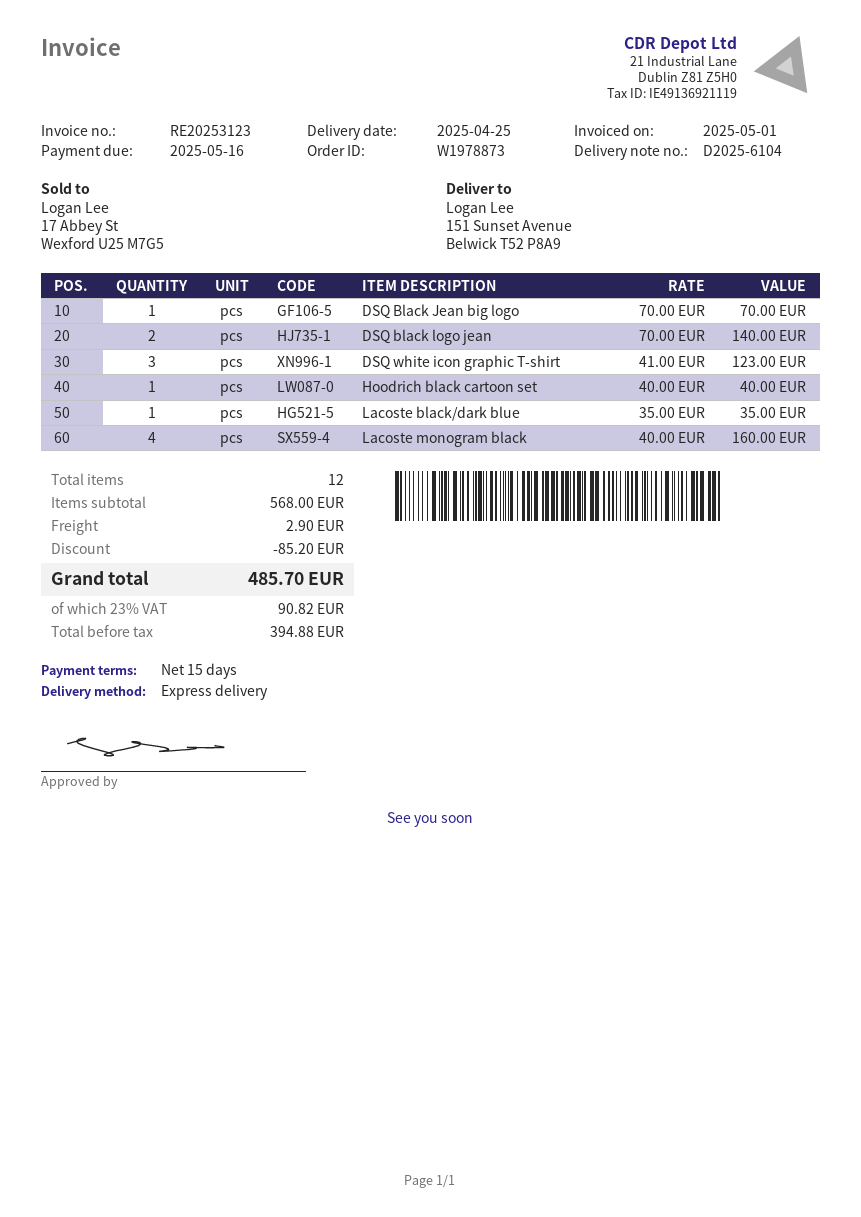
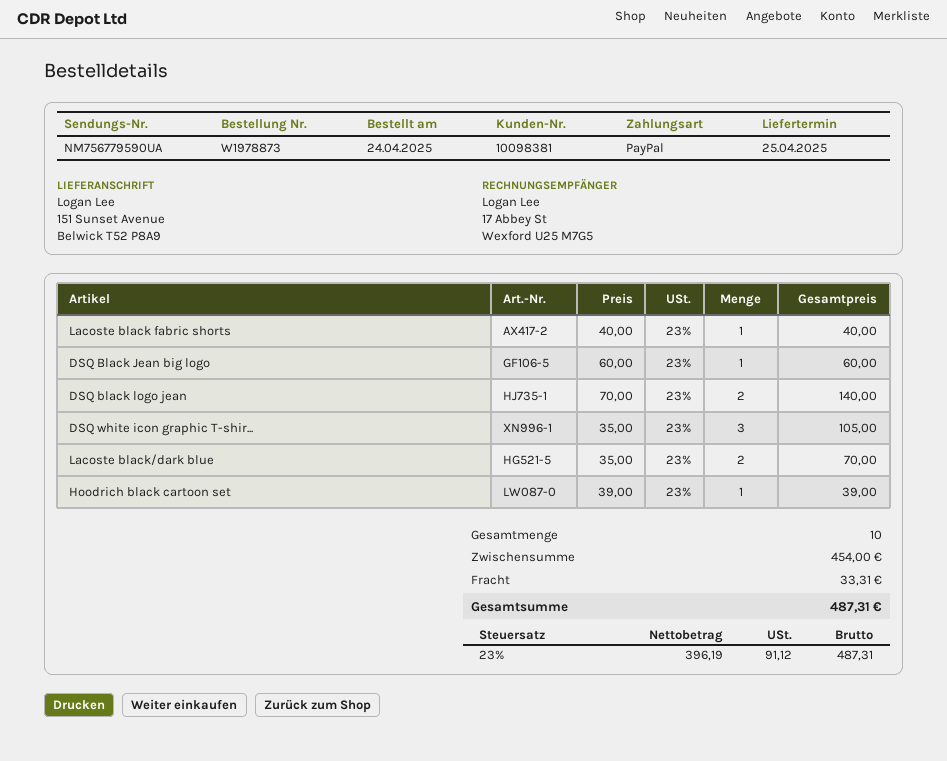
DSQ Black Jean big logo: 1 x 70.00 = 70.00 -> 1 x 60.00 = 60.00
DSQ white icon graphic T-shirt: 3 x 41.00 = 123.00 -> 3 x 35.00 = 105.00
Hoodrich black cartoon set: 1 x 40.00 = 40.00 -> 1 x 39.00 = 39.00
Lacoste black/dark blue: 1 x 35.00 = 35.00 -> 2 x 35.00 = 70.00
Lacoste monogram black: 4 x 40.00 = 160.00 -> none
Lacoste black fabric shorts: none -> 1 x 40.00 = 40.00
total quantity: 12 -> 10
subtotal: 568.00 -> 454.00
discount: 85.20 -> none
shipping: 2.90 -> 33.31
net: 394.88 -> 396.19
tax: 23% = 90.82 -> 23% = 91.12
total: 485.70 -> 487.31

